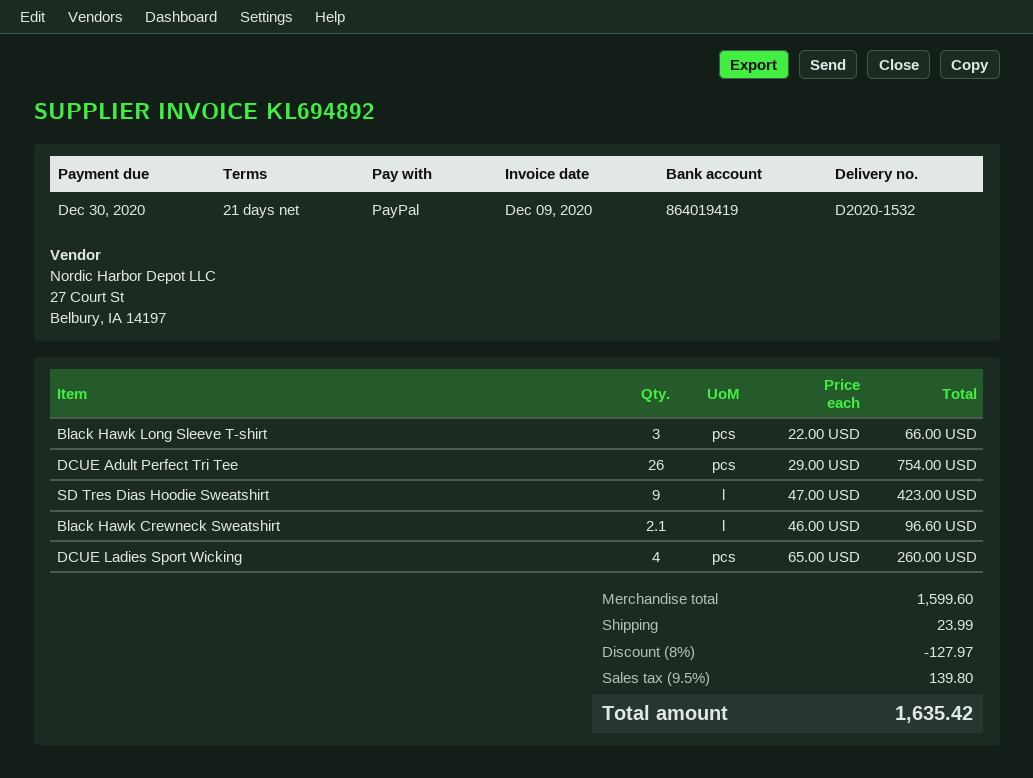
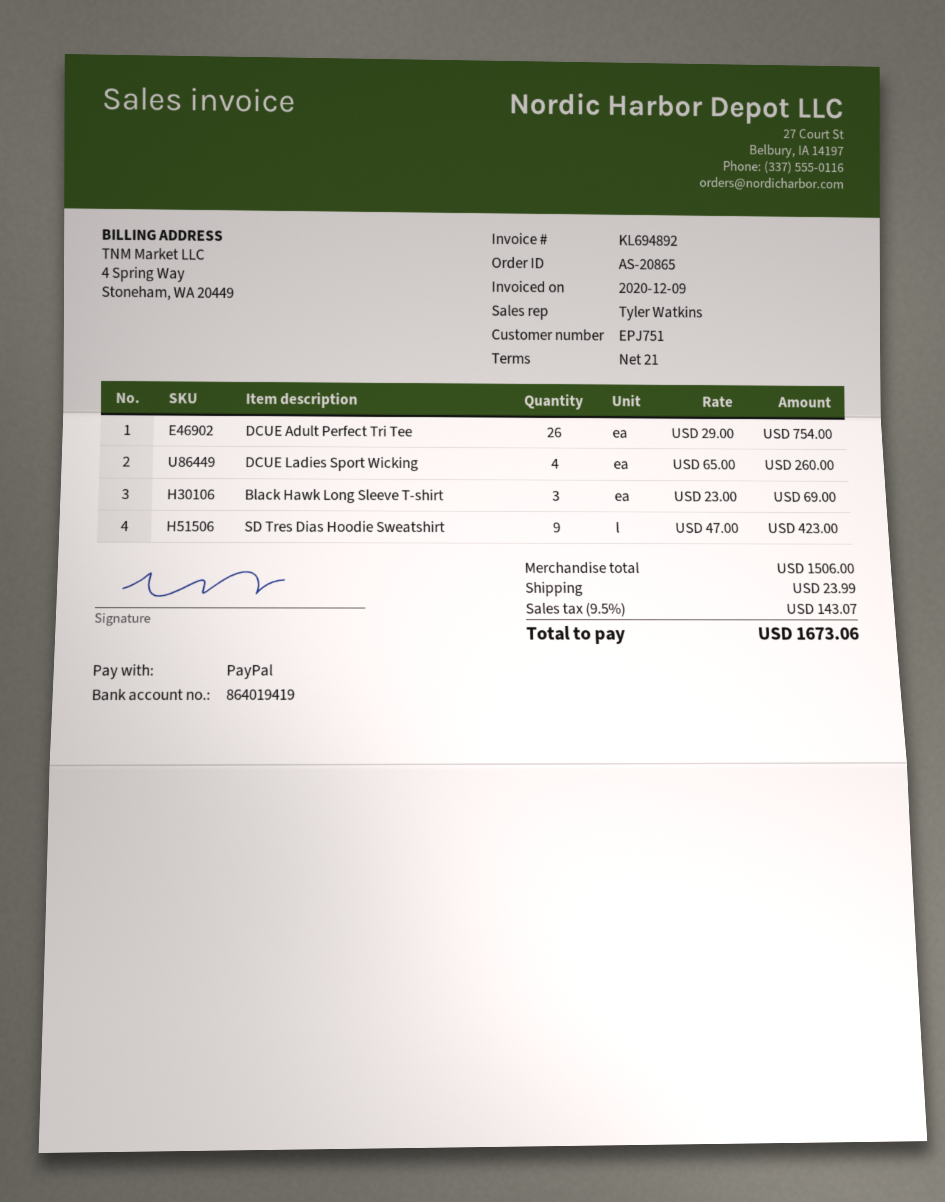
Black Hawk Long Sleeve T-shirt: 3 x 22.00 = 66.00 -> 3 x 23.00 = 69.00
Black Hawk Crewneck Sweatshirt: 2.1 x 46.00 = 96.60 -> none
subtotal: 1599.60 -> 1506.00
discount: 8% = 127.97 -> none
tax: 9.5% = 139.80 -> 9.5% = 143.07
total: 1635.42 -> 1673.06

